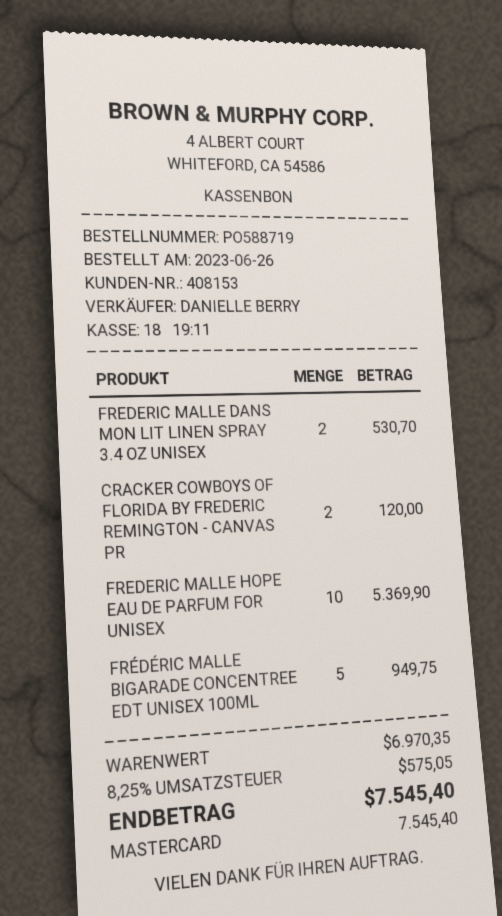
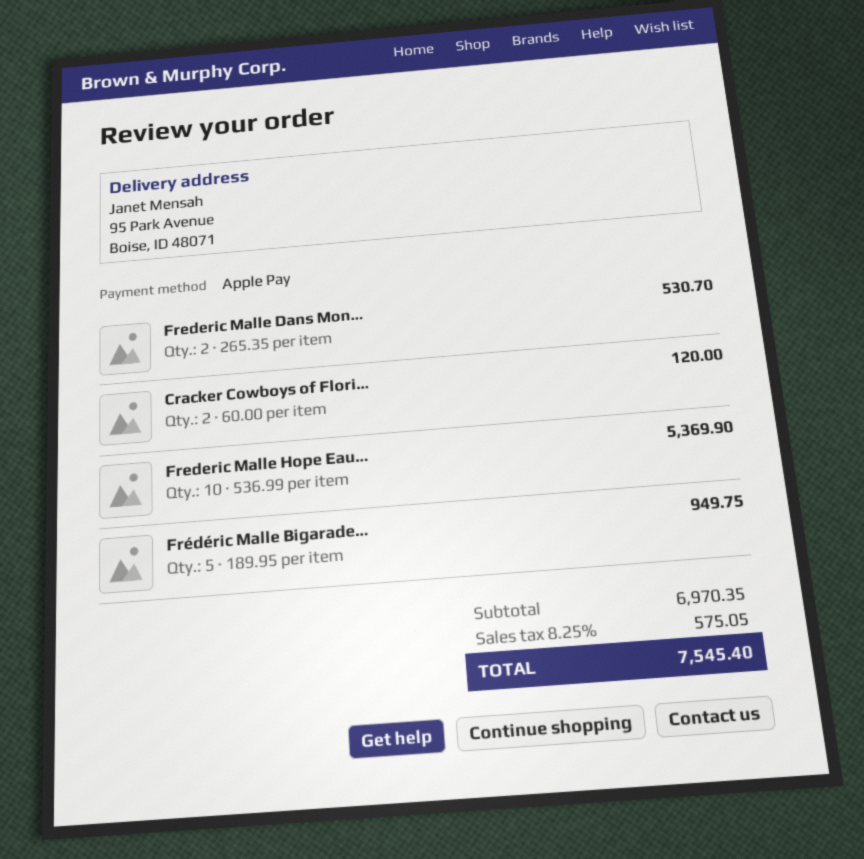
payment method: Mastercard -> Apple Pay

